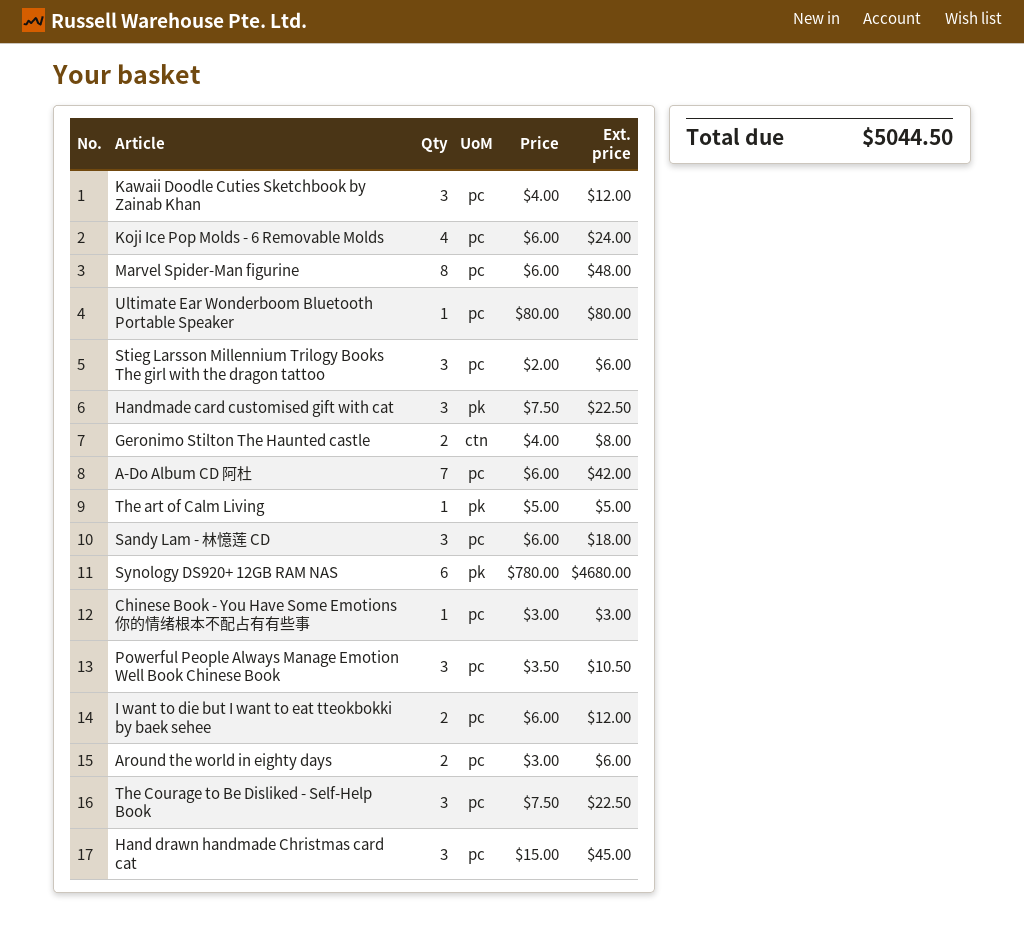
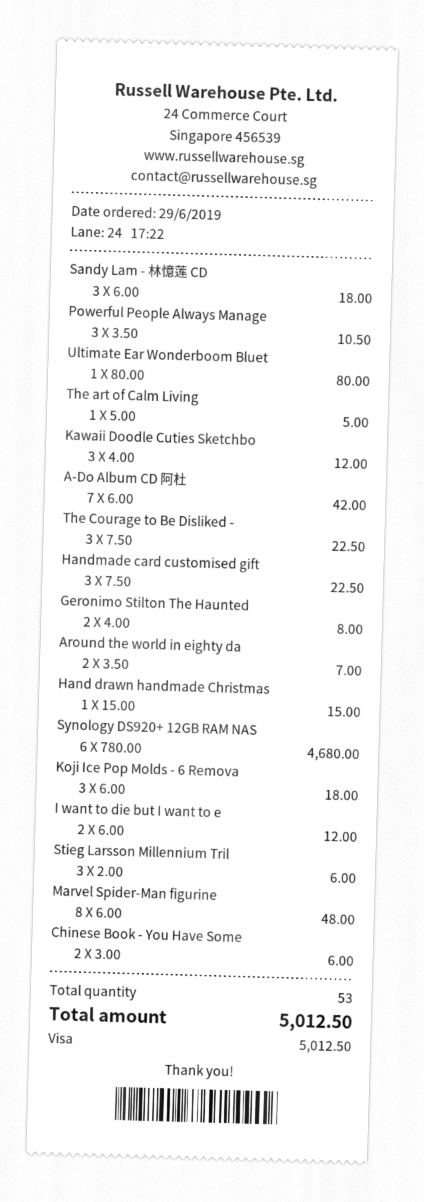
Koji Ice Pop Molds - 6 Removable Molds: 4 x 6.00 = 24.00 -> 3 x 6.00 = 18.00
Chinese Book - You Have Some Emotions你的情绪根本不配占有有些事: 1 x 3.00 = 3.00 -> 2 x 3.00 = 6.00
Around the world in eighty days: 2 x 3.00 = 6.00 -> 2 x 3.50 = 7.00
Hand drawn handmade Christmas card cat: 3 x 15.00 = 45.00 -> 1 x 15.00 = 15.00
total: 5044.50 -> 5012.50

